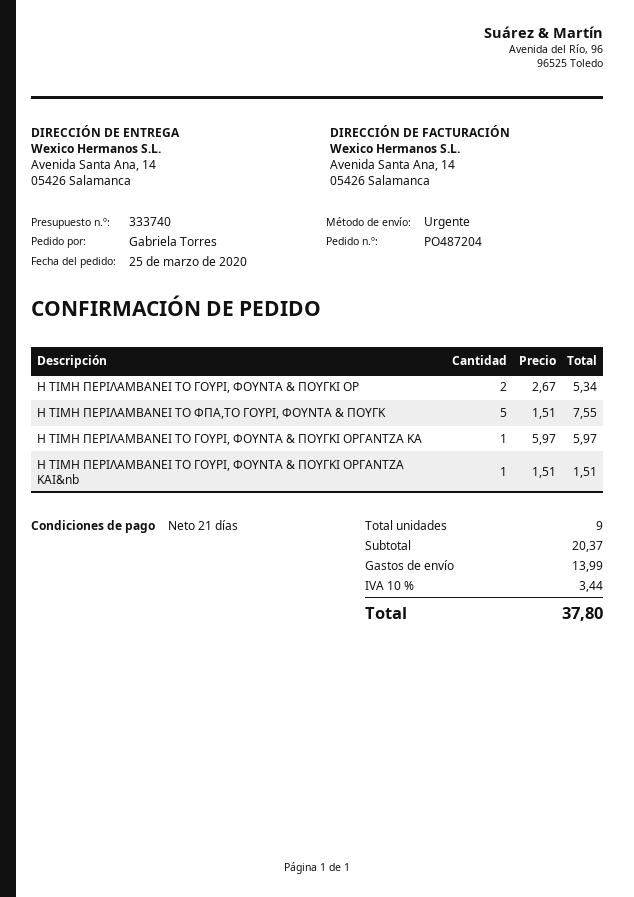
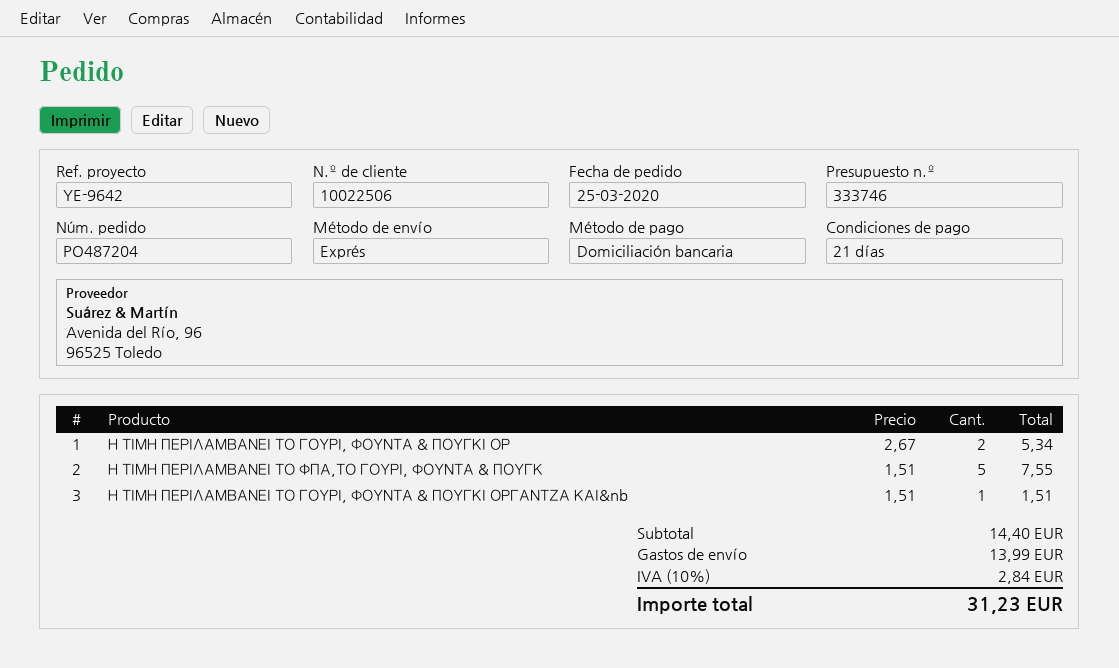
quote number: 333740 -> 333746
Η ΤΙΜΗ ΠΕΡΙΛΑΜΒΑΝΕΙ ΤΟ ΓΟΥΡΙ, ΦΟΥΝΤΑ & ΠΟΥΓΚΙ ΟΡΓΑΝΤΖΑ ΚΑ: 1 x 5.97 = 5.97 -> none
subtotal: 20.37 -> 14.40
tax: 10% = 3.44 -> 10% = 2.84
total: 37.80 -> 31.23

